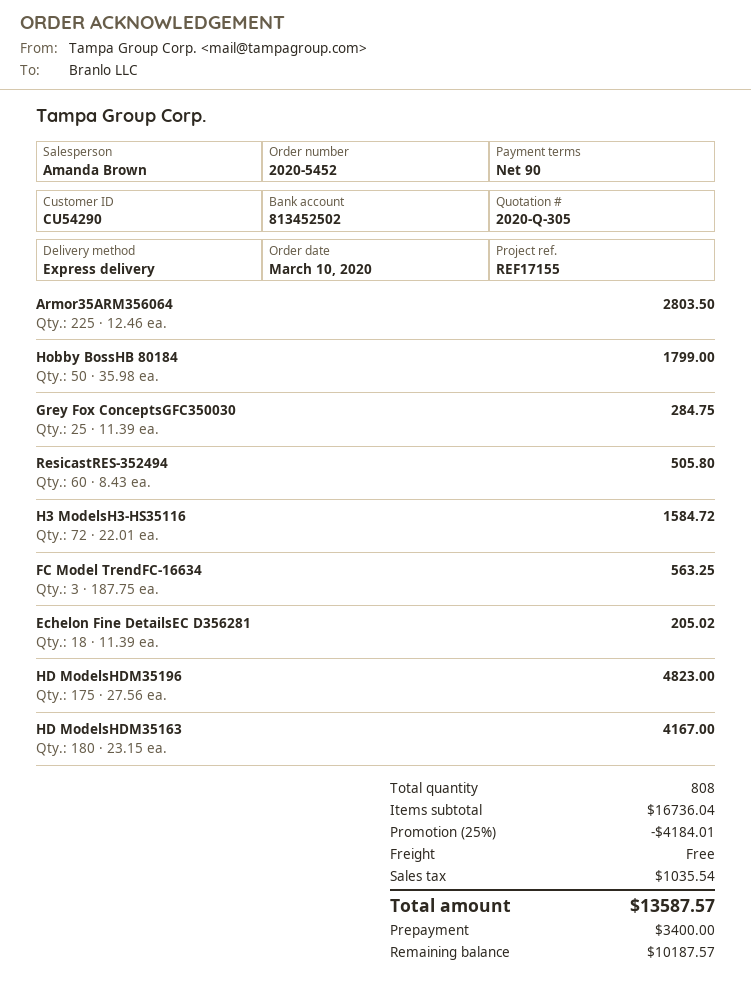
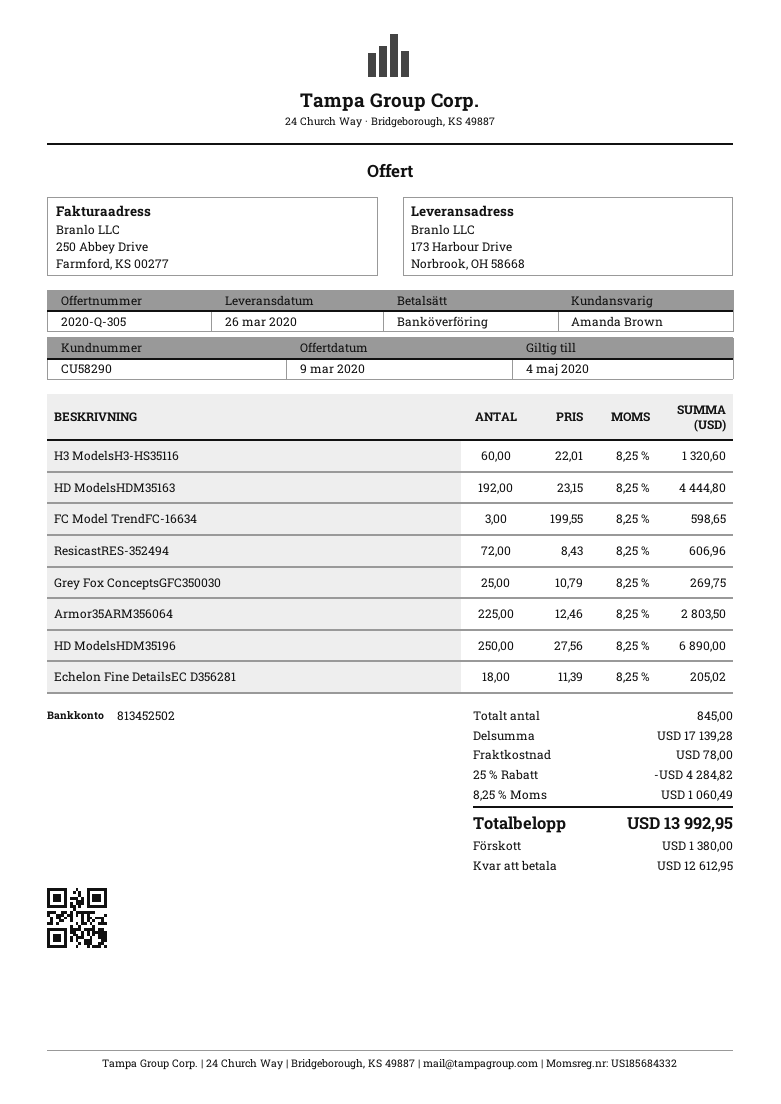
customer number: CU54290 -> CU58290
Hobby BossHB 80184: 50 x 35.98 = 1799.00 -> none
Grey Fox ConceptsGFC350030: 25 x 11.39 = 284.75 -> 25 x 10.79 = 269.75
ResicastRES-352494: 60 x 8.43 = 505.80 -> 72 x 8.43 = 606.96
H3 ModelsH3-HS35116: 72 x 22.01 = 1584.72 -> 60 x 22.01 = 1320.60
FC Model TrendFC-16634: 3 x 187.75 = 563.25 -> 3 x 199.55 = 598.65
HD ModelsHDM35196: 175 x 27.56 = 4823.00 -> 250 x 27.56 = 6890.00
HD ModelsHDM35163: 180 x 23.15 = 4167.00 -> 192 x 23.15 = 4444.80
total quantity: 808 -> 845
subtotal: 16736.04 -> 17139.28
discount: 25% = 4184.01 -> 25% = 4284.82
shipping: 0.00 -> 78.00
tax: 1035.54 -> 1060.49
total: 13587.57 -> 13992.95
deposit: 3400.00 -> 1380.00
balance: 10187.57 -> 12612.95

